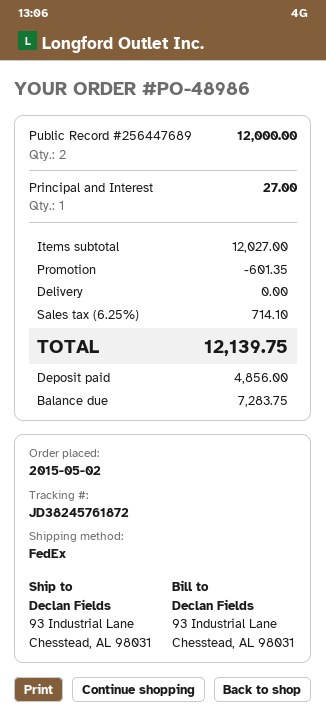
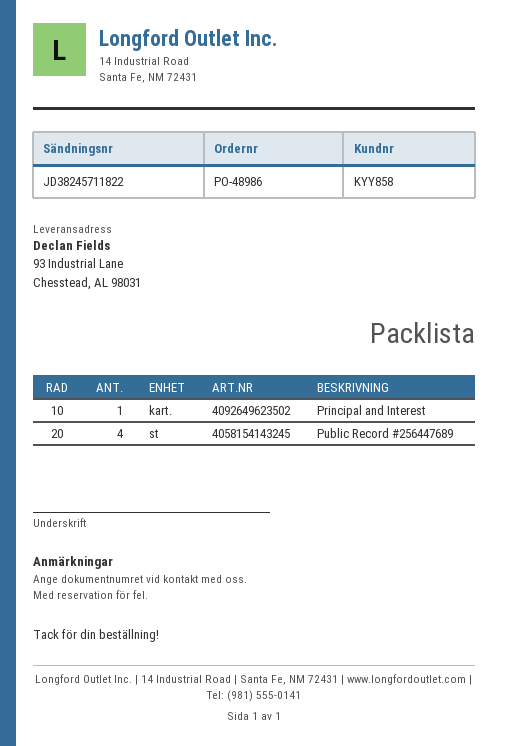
tracking number: JD38245761872 -> JD38245711822
Public Record #256447689: 2 -> 4

